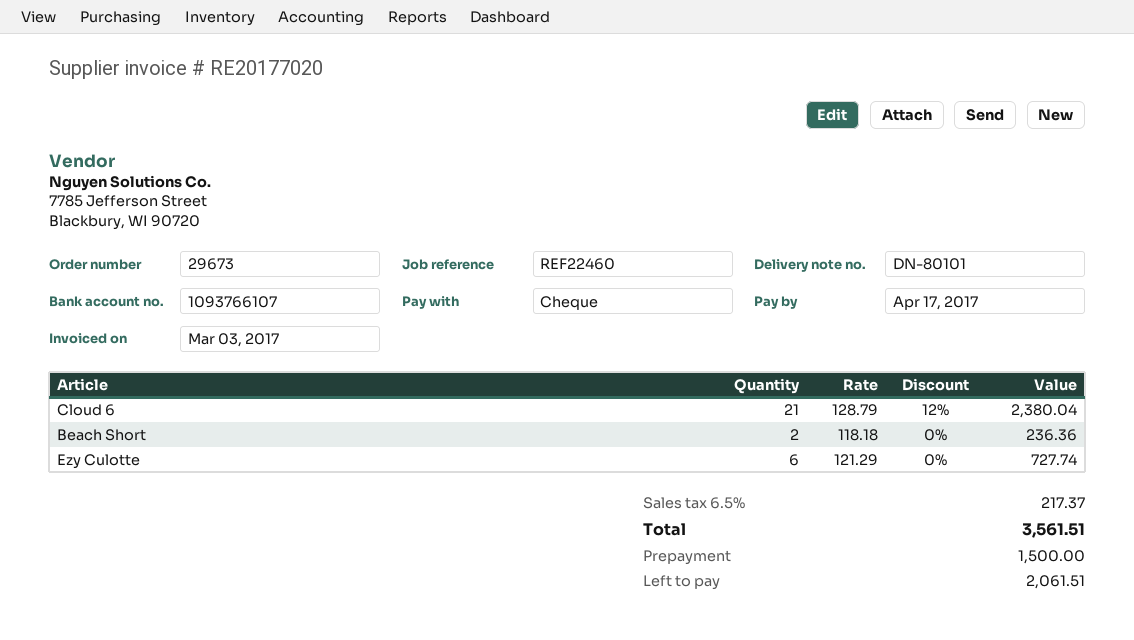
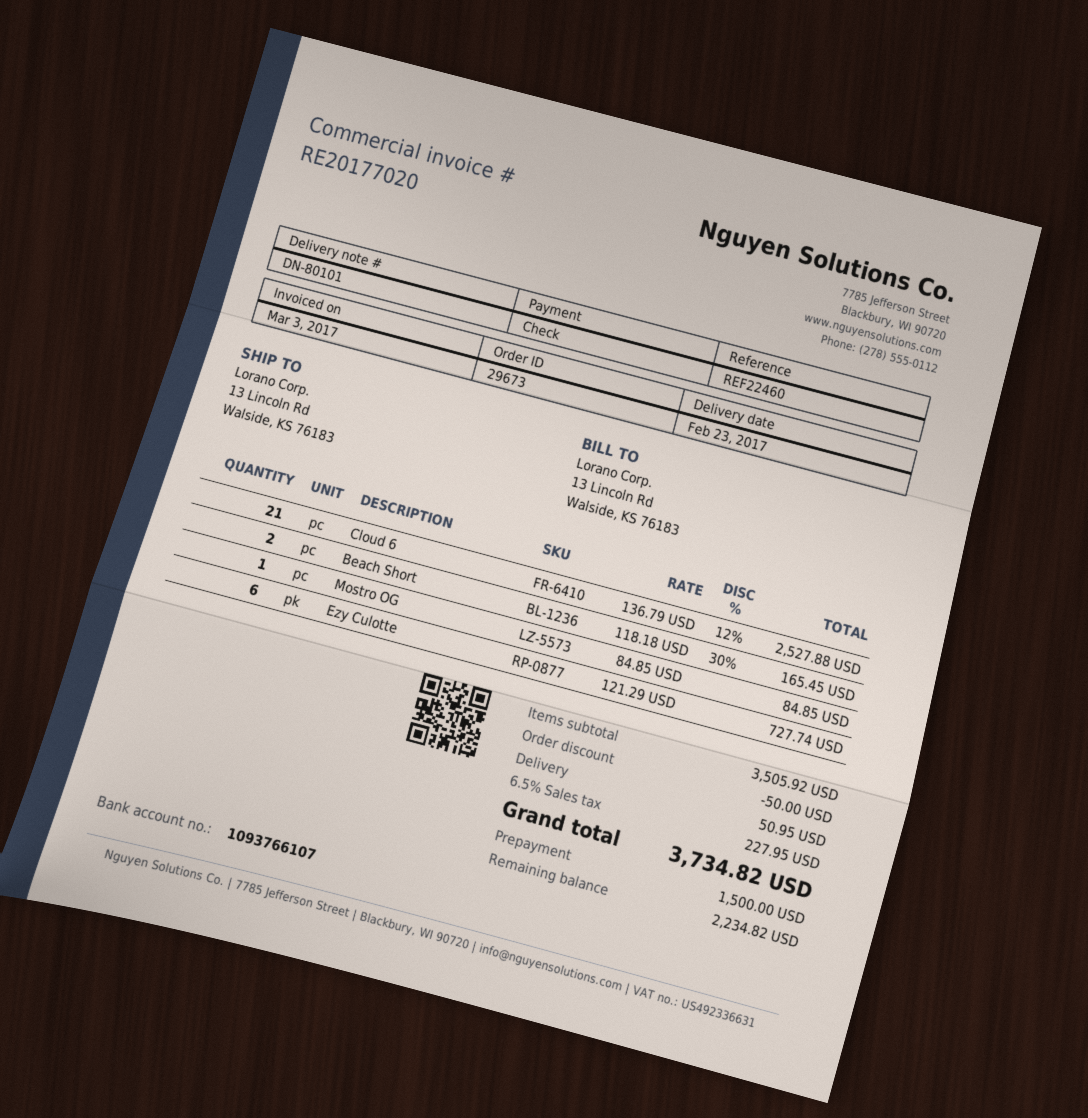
Cloud 6: 21 x 128.79 - 12% = 2380.04 -> 21 x 136.79 - 12% = 2527.88
Beach Short: 2 x 118.18 = 236.36 -> 2 x 118.18 - 30% = 165.45
Mostro OG: none -> 1 x 84.85 = 84.85
discount: none -> 50.00
shipping: none -> 50.95
tax: 6.5% = 217.37 -> 6.5% = 227.95
total: 3561.51 -> 3734.82
balance: 2061.51 -> 2234.82

